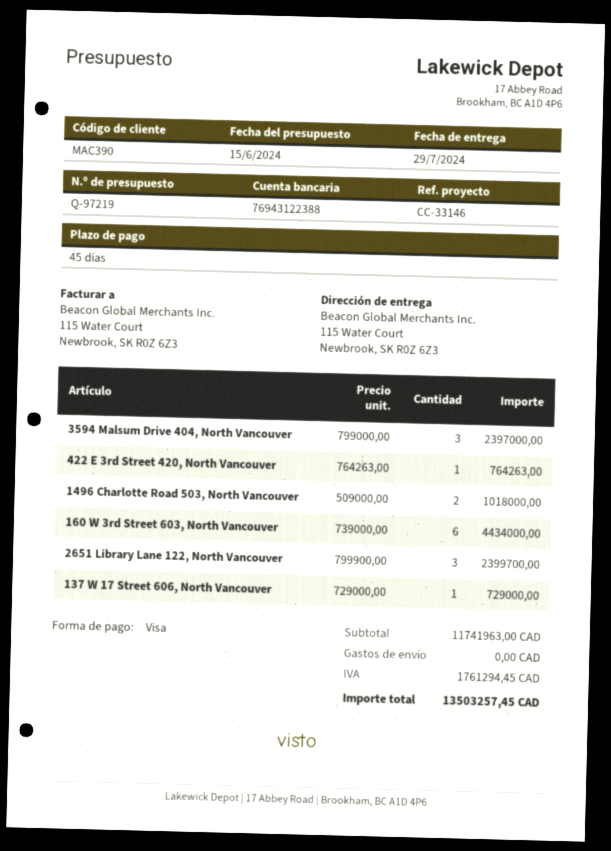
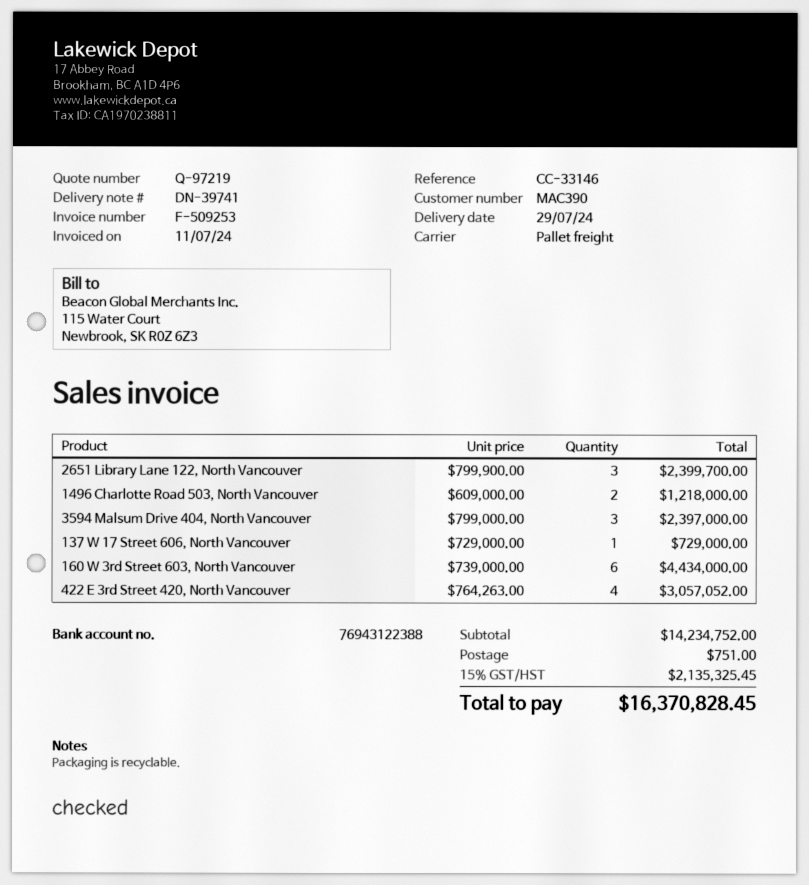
422 E 3rd Street 420, North Vancouver: 1 x 764263.00 = 764263.00 -> 4 x 764263.00 = 3057052.00
1496 Charlotte Road 503, North Vancouver: 2 x 509000.00 = 1018000.00 -> 2 x 609000.00 = 1218000.00
subtotal: 11741963.00 -> 14234752.00
shipping: 0.00 -> 751.00
tax: 1761294.45 -> 2135325.45
total: 13503257.45 -> 16370828.45

